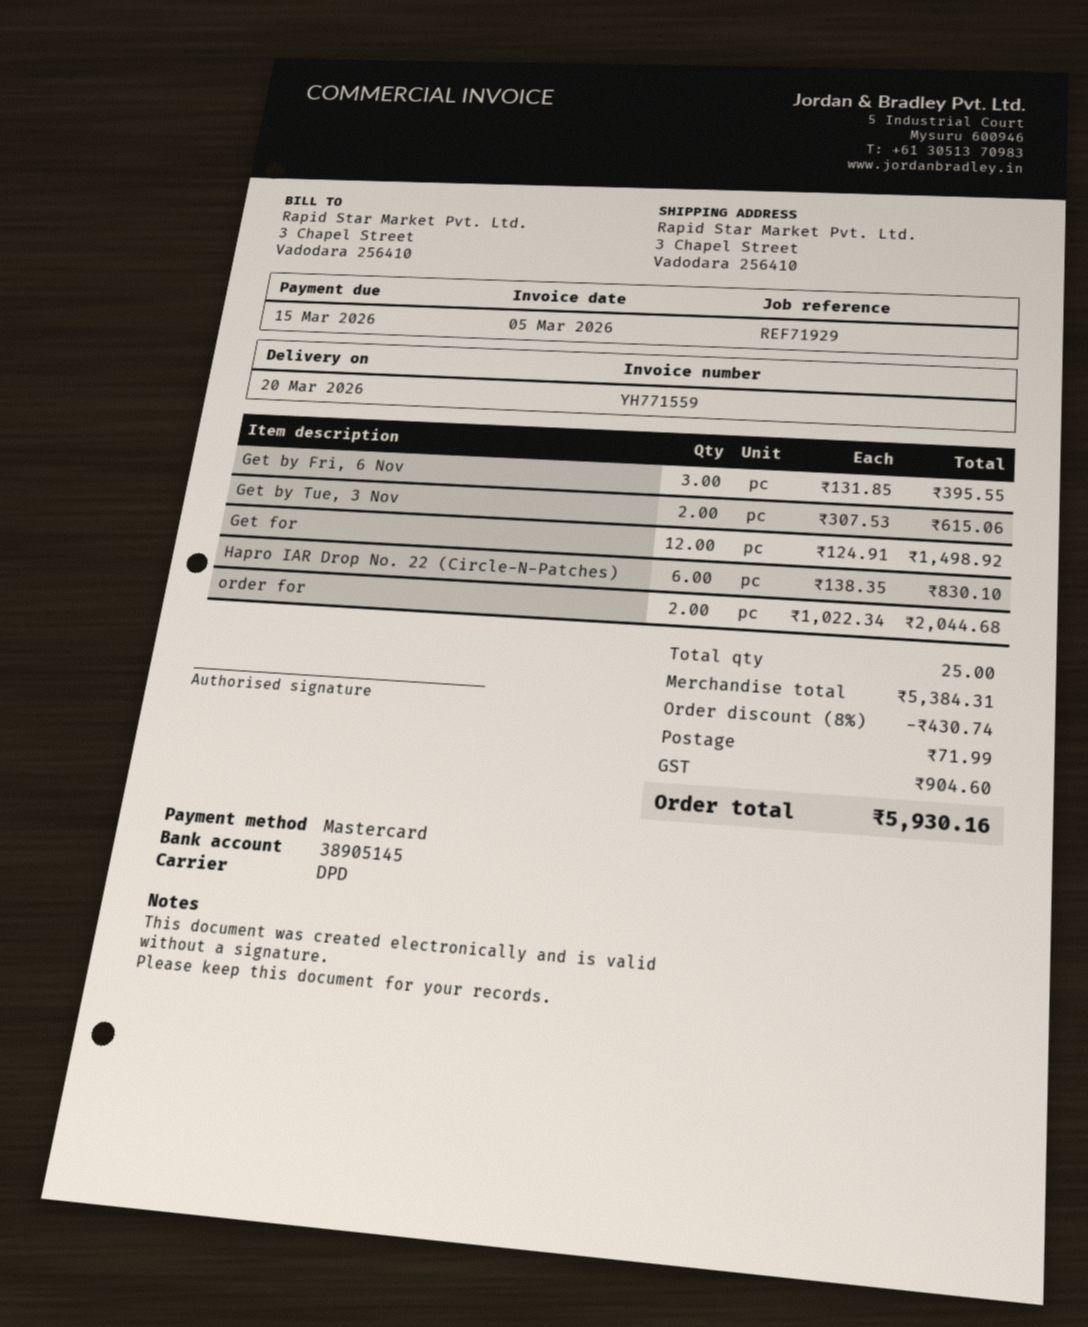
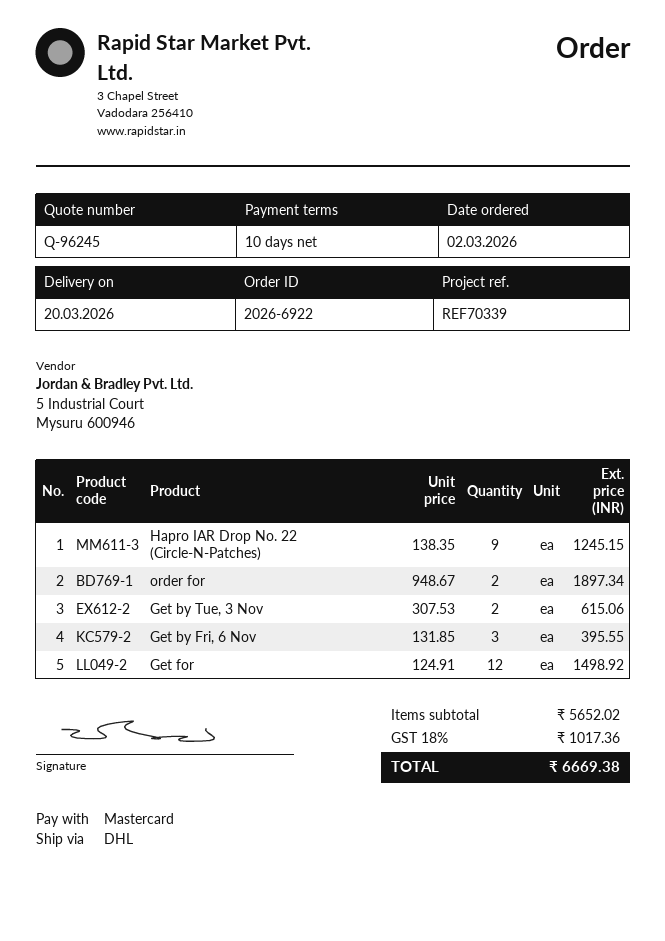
reference: REF71929 -> REF70339
shipping method: DPD -> DHL
Hapro IAR Drop No. 22 (Circle-N-Patches): 6 x 138.35 = 830.10 -> 9 x 138.35 = 1245.15
order for: 2 x 1022.34 = 2044.68 -> 2 x 948.67 = 1897.34
subtotal: 5384.31 -> 5652.02
discount: 8% = 430.74 -> none
shipping: 71.99 -> none
tax: 904.60 -> 1017.36
total: 5930.16 -> 6669.38

